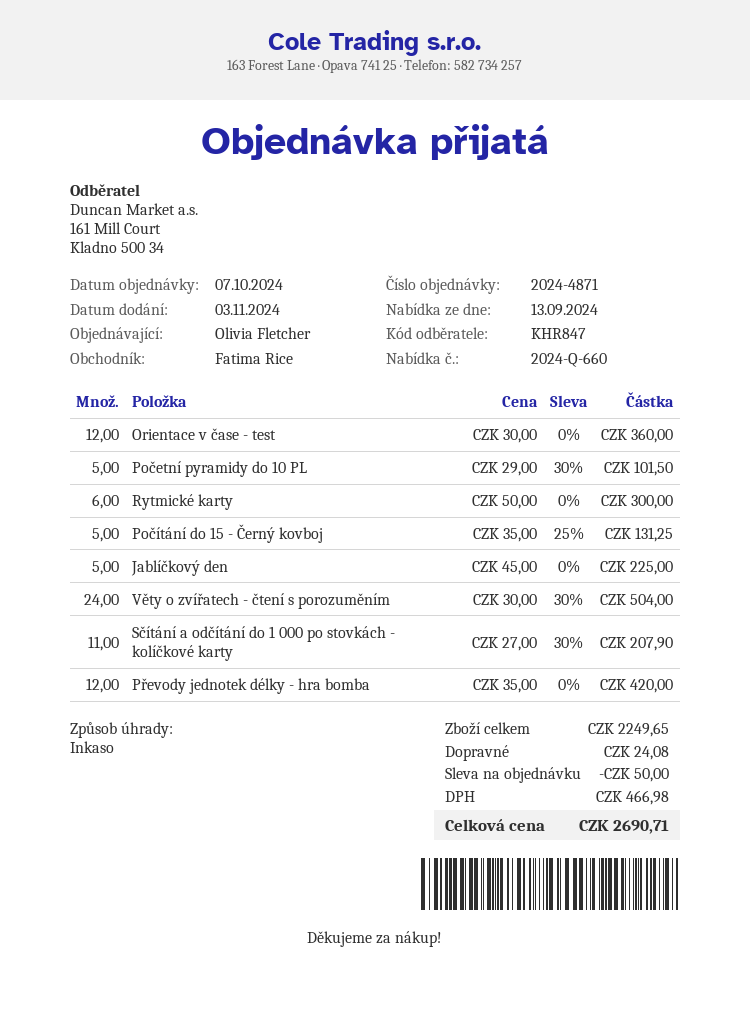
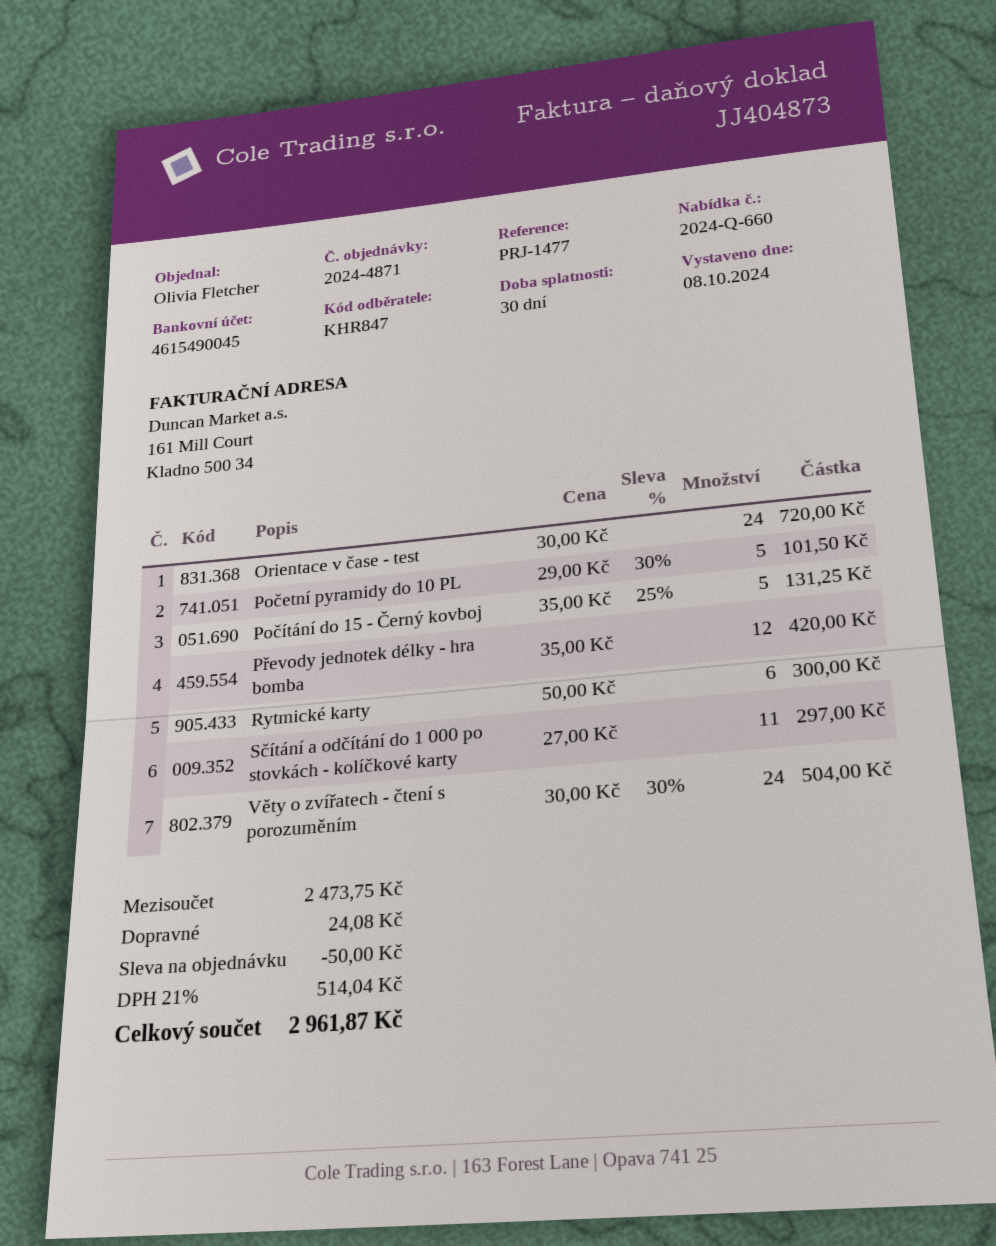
Orientace v čase - test: 12 x 30.00 = 360.00 -> 24 x 30.00 = 720.00
Jablíčkový den: 5 x 45.00 = 225.00 -> none
Sčítání a odčítání do 1 000 po stovkách - kolíčkové karty: 11 x 27.00 - 30% = 207.90 -> 11 x 27.00 = 297.00
subtotal: 2249.65 -> 2473.75
tax: 466.98 -> 514.04
total: 2690.71 -> 2961.87

